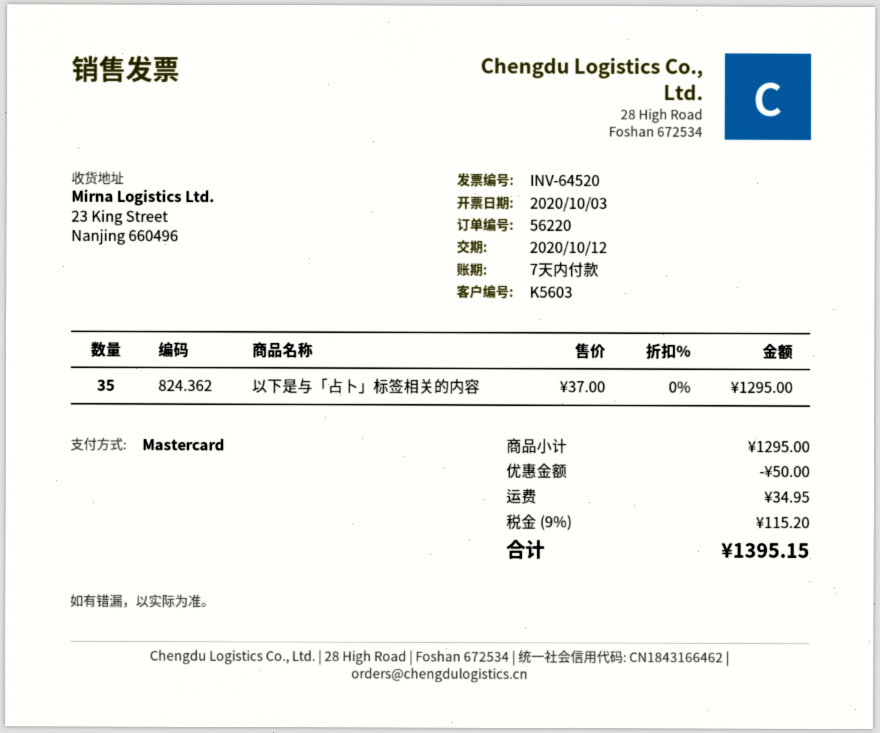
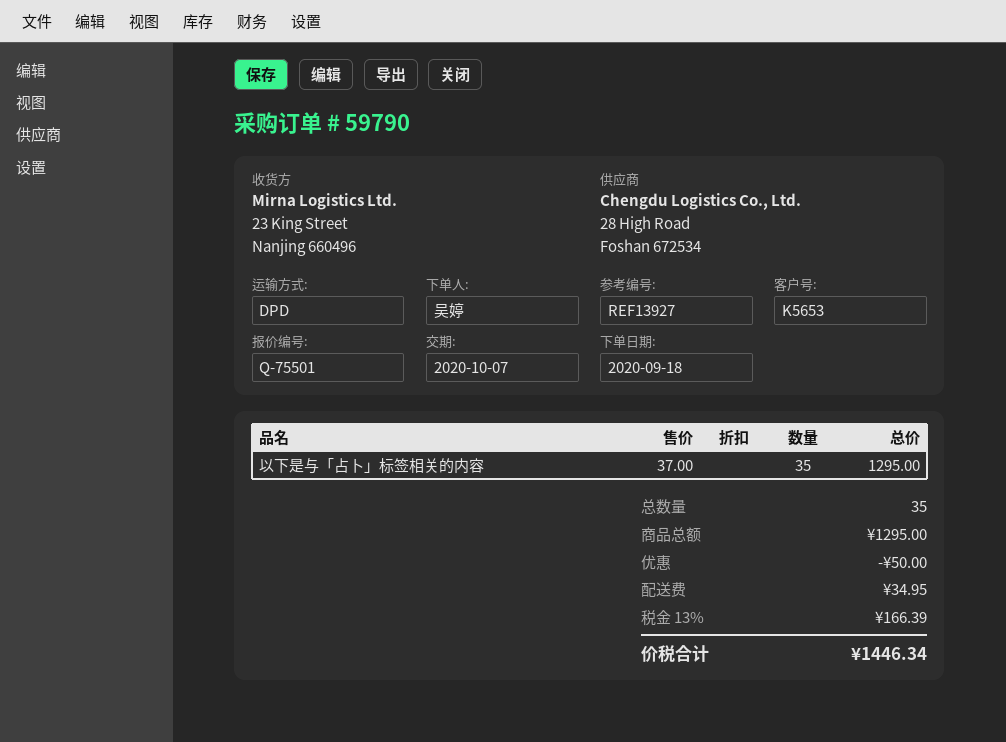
order number: 56220 -> 59790
delivery date: 2020-10-12 -> 2020-10-07
customer number: K5603 -> K5653
tax: 9% = 115.20 -> 13% = 166.39
total: 1395.15 -> 1446.34

